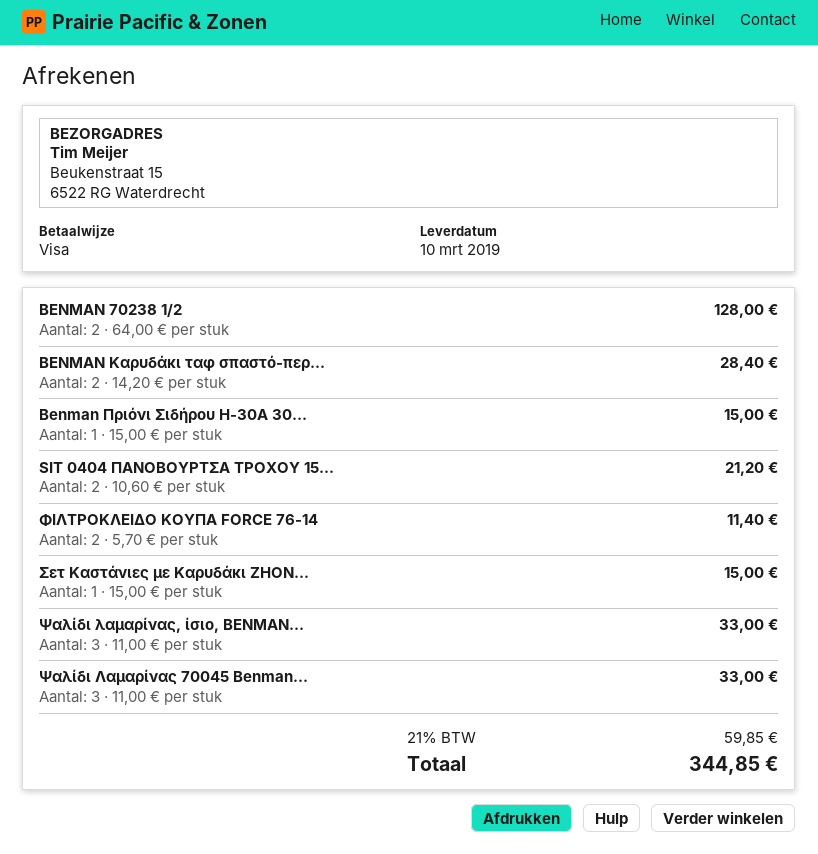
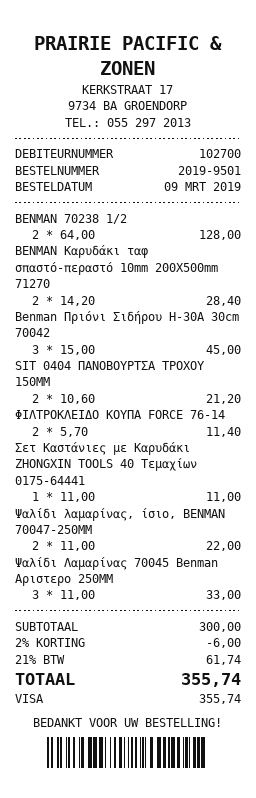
Benman Πριόνι Σιδήρου H-30A 30...: 1 x 15.00 = 15.00 -> 3 x 15.00 = 45.00
Σετ Καστάνιες με Καρυδάκι ZHON...: 1 x 15.00 = 15.00 -> 1 x 11.00 = 11.00
Ψαλίδι λαμαρίνας, ίσιο, BENMAN...: 3 x 11.00 = 33.00 -> 2 x 11.00 = 22.00
discount: none -> 2% = 6.00
tax: 21% = 59.85 -> 21% = 61.74
total: 344.85 -> 355.74

